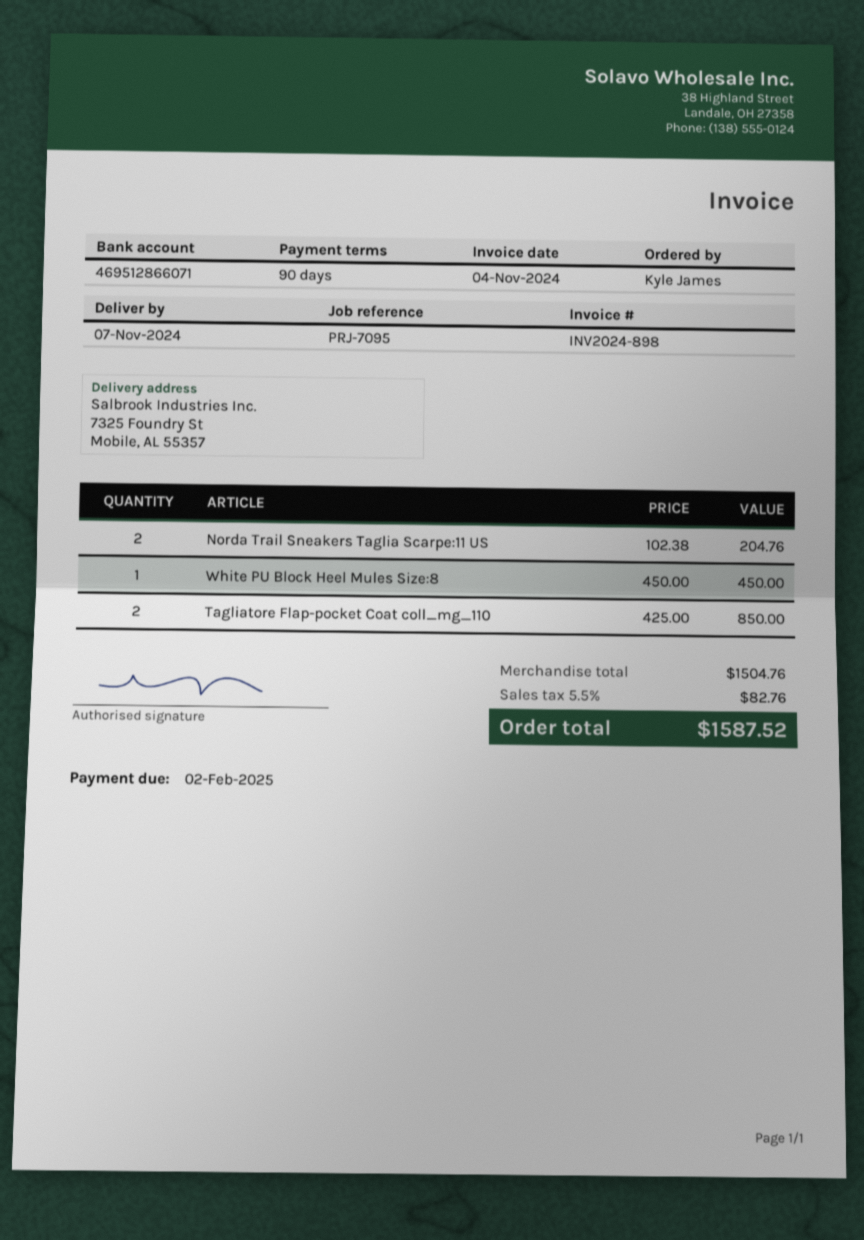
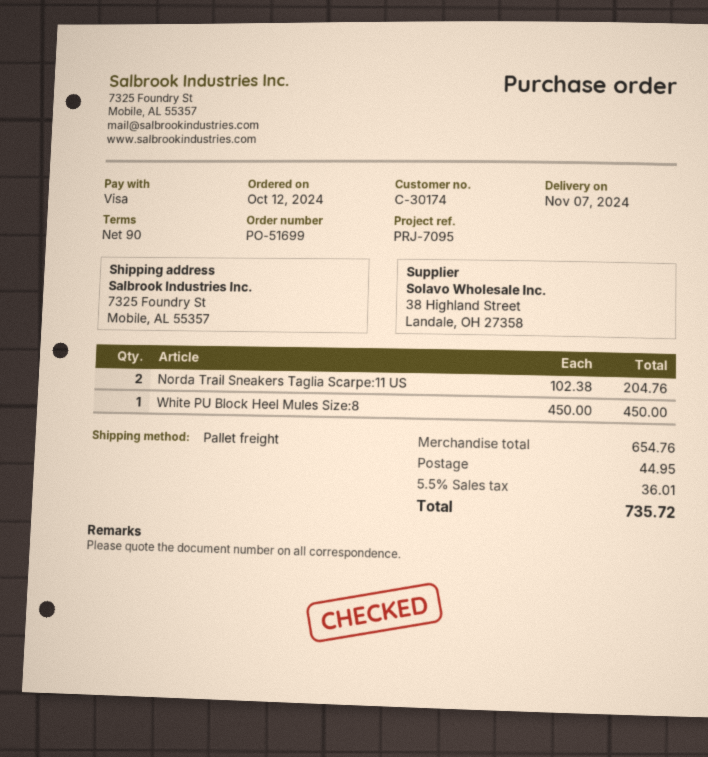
Tagliatore Flap-pocket Coat coll_mg_110: 2 x 425.00 = 850.00 -> none
subtotal: 1504.76 -> 654.76
shipping: none -> 44.95
tax: 5.5% = 82.76 -> 5.5% = 36.01
total: 1587.52 -> 735.72

